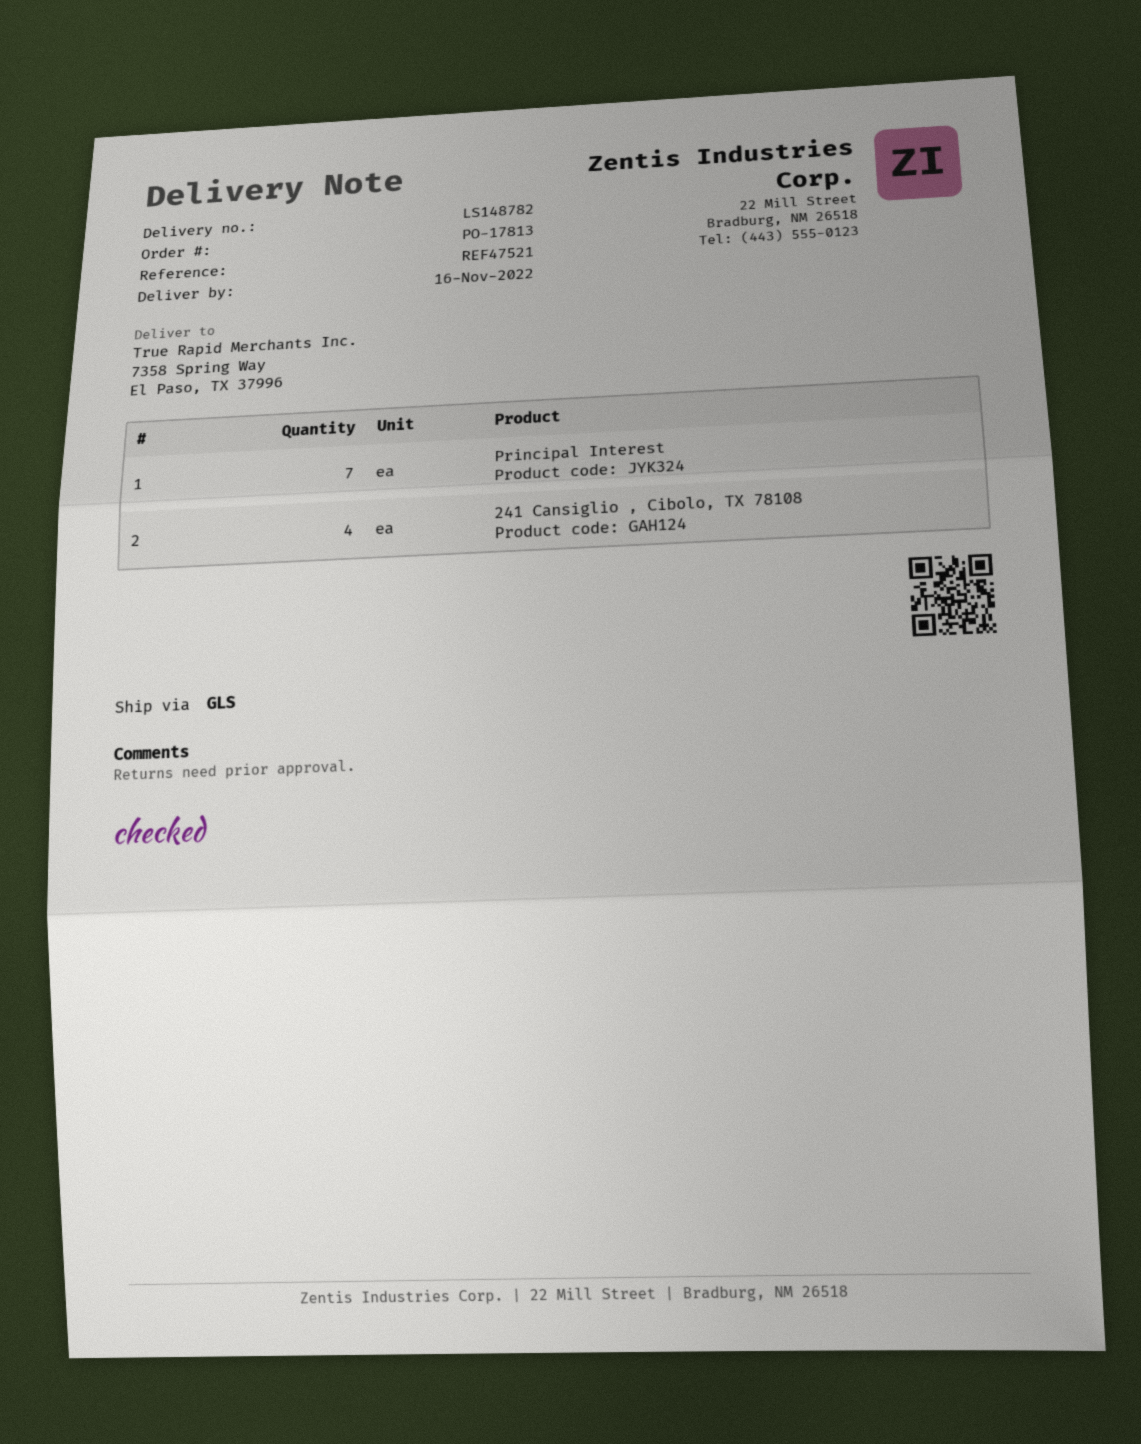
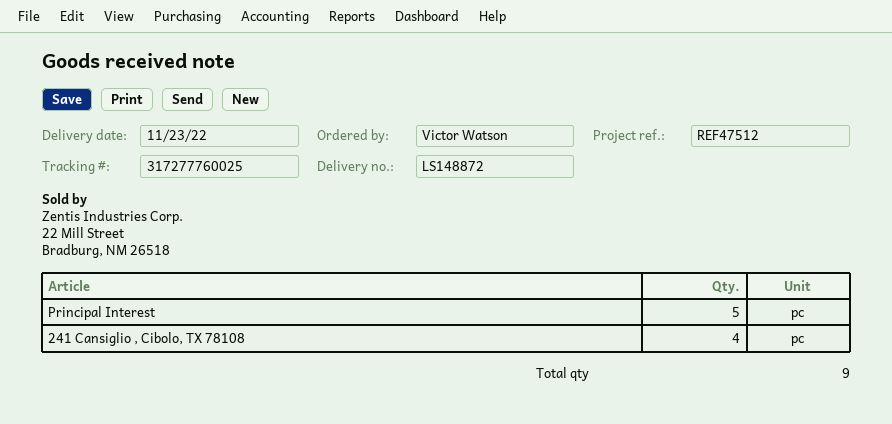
delivery note number: LS148782 -> LS148872
delivery date: 2022-11-16 -> 2022-11-23
reference: REF47521 -> REF47512
Principal Interest: 7 -> 5

